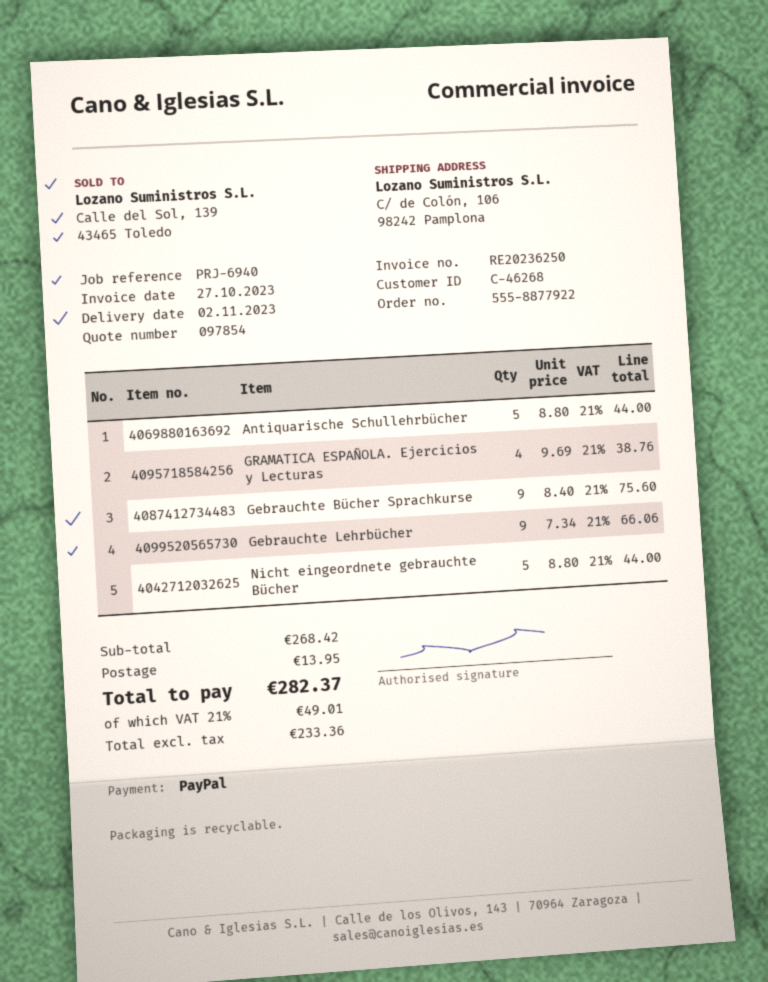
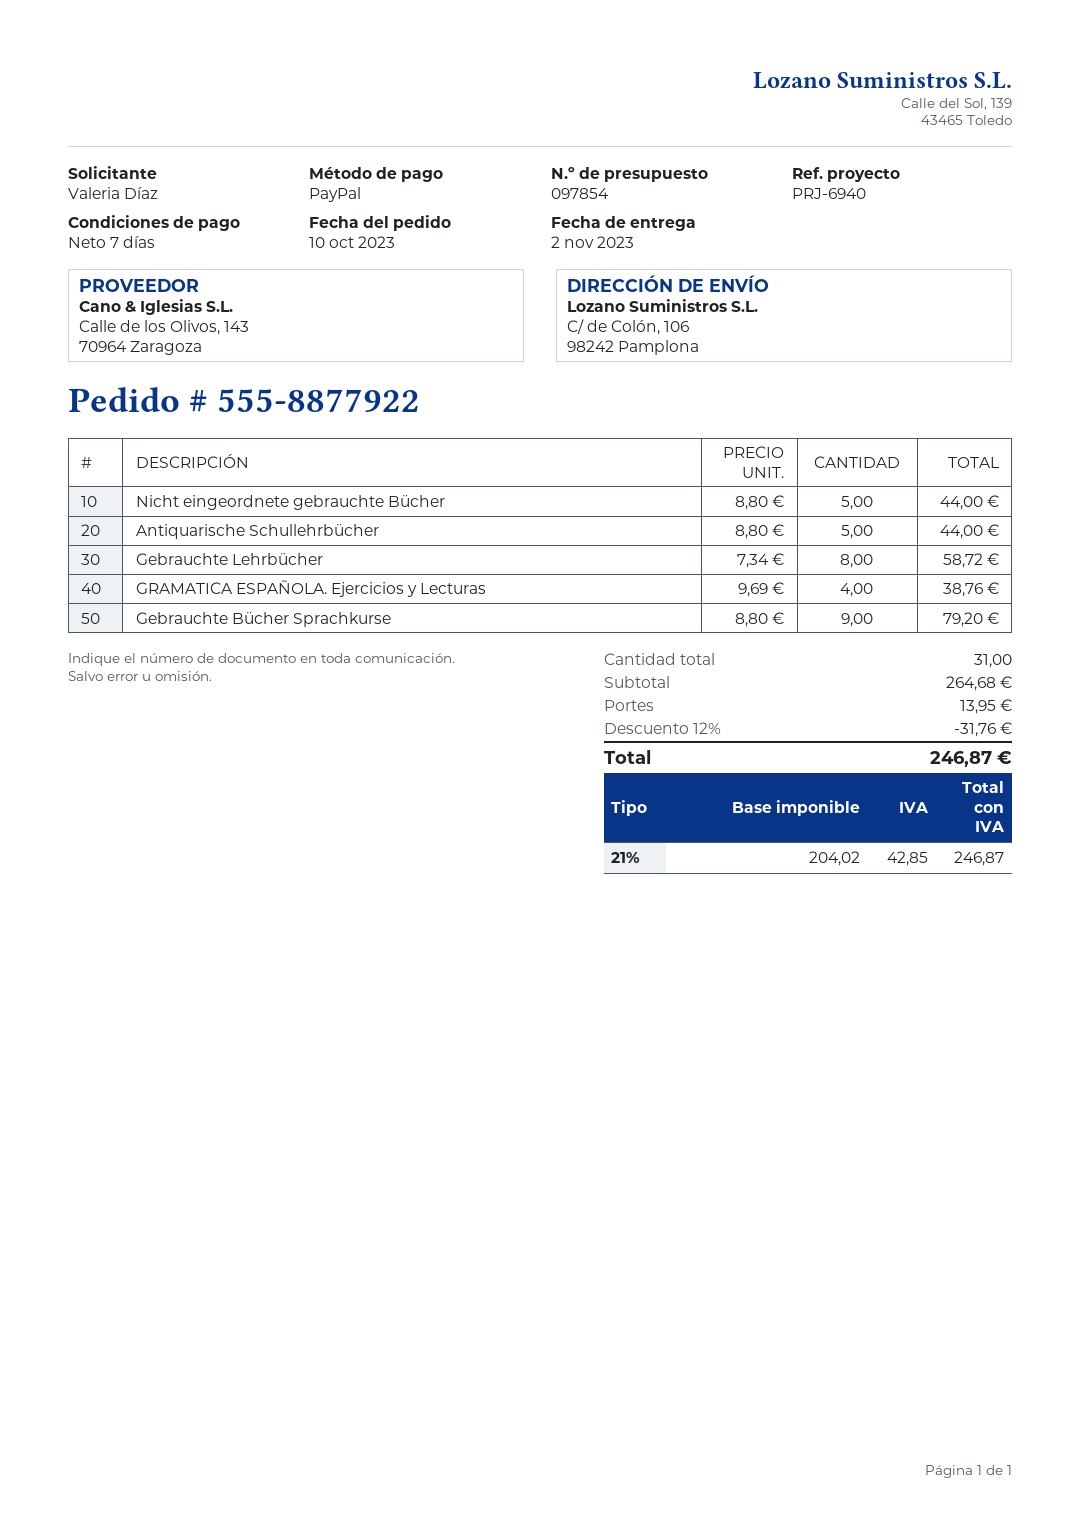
Gebrauchte Bücher Sprachkurse: 9 x 8.40 = 75.60 -> 9 x 8.80 = 79.20
Gebrauchte Lehrbücher: 9 x 7.34 = 66.06 -> 8 x 7.34 = 58.72
subtotal: 268.42 -> 264.68
discount: none -> 12% = 31.76
net: 233.36 -> 204.02
tax: 21% = 49.01 -> 21% = 42.85
total: 282.37 -> 246.87

